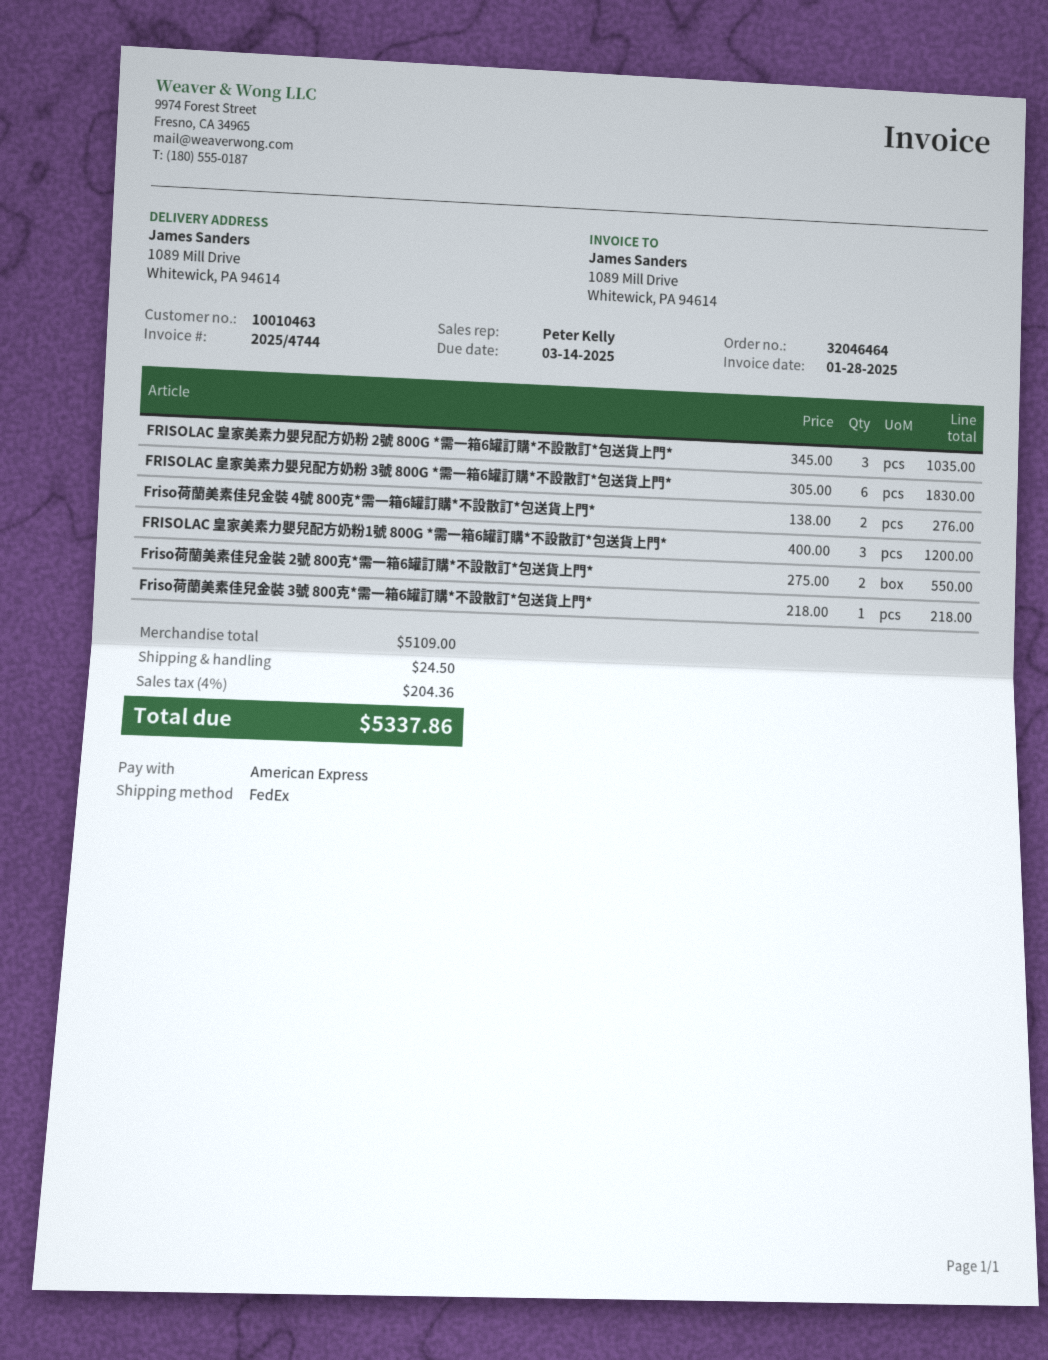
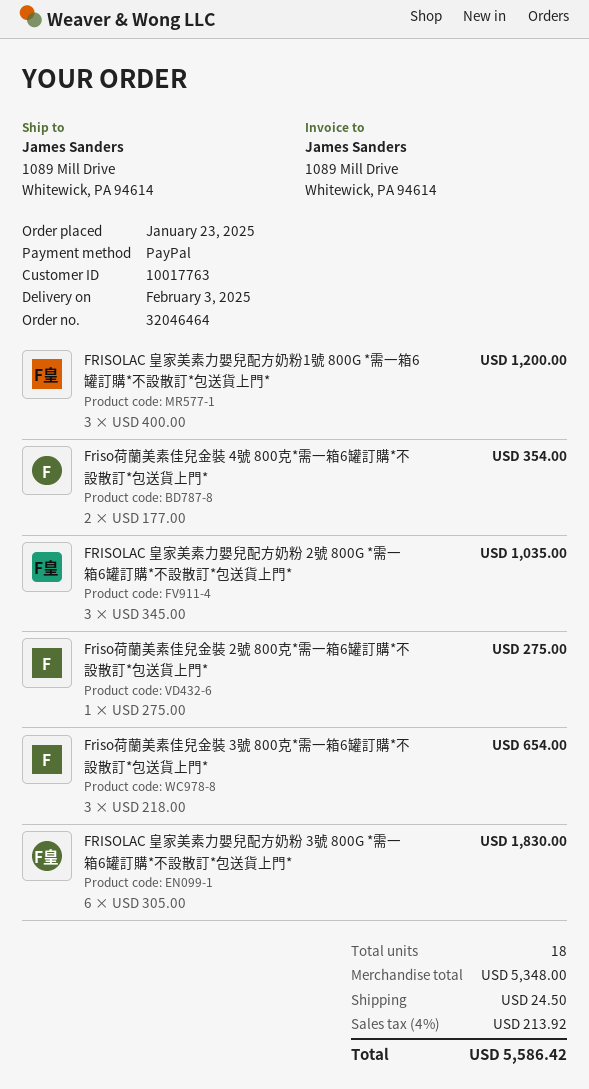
customer number: 10010463 -> 10017763
payment method: American Express -> PayPal
Friso荷蘭美素佳兒金裝 4號 800克*需一箱6罐訂購*不設散訂*包送貨上門*: 2 x 138.00 = 276.00 -> 2 x 177.00 = 354.00
Friso荷蘭美素佳兒金裝 2號 800克*需一箱6罐訂購*不設散訂*包送貨上門*: 2 x 275.00 = 550.00 -> 1 x 275.00 = 275.00
Friso荷蘭美素佳兒金裝 3號 800克*需一箱6罐訂購*不設散訂*包送貨上門*: 1 x 218.00 = 218.00 -> 3 x 218.00 = 654.00
subtotal: 5109.00 -> 5348.00
tax: 4% = 204.36 -> 4% = 213.92
total: 5337.86 -> 5586.42

